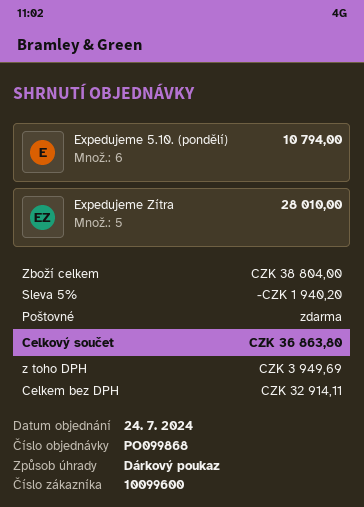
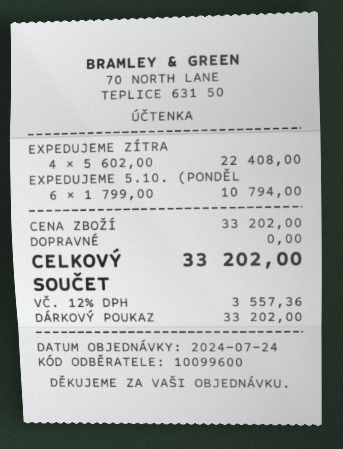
Expedujeme Zítra: 5 for 28010.00 -> 4 for 22408.00
subtotal: 38804.00 -> 33202.00
discount: 5% = 1940.20 -> none
tax: 3949.69 -> 3557.36
total: 36863.80 -> 33202.00

